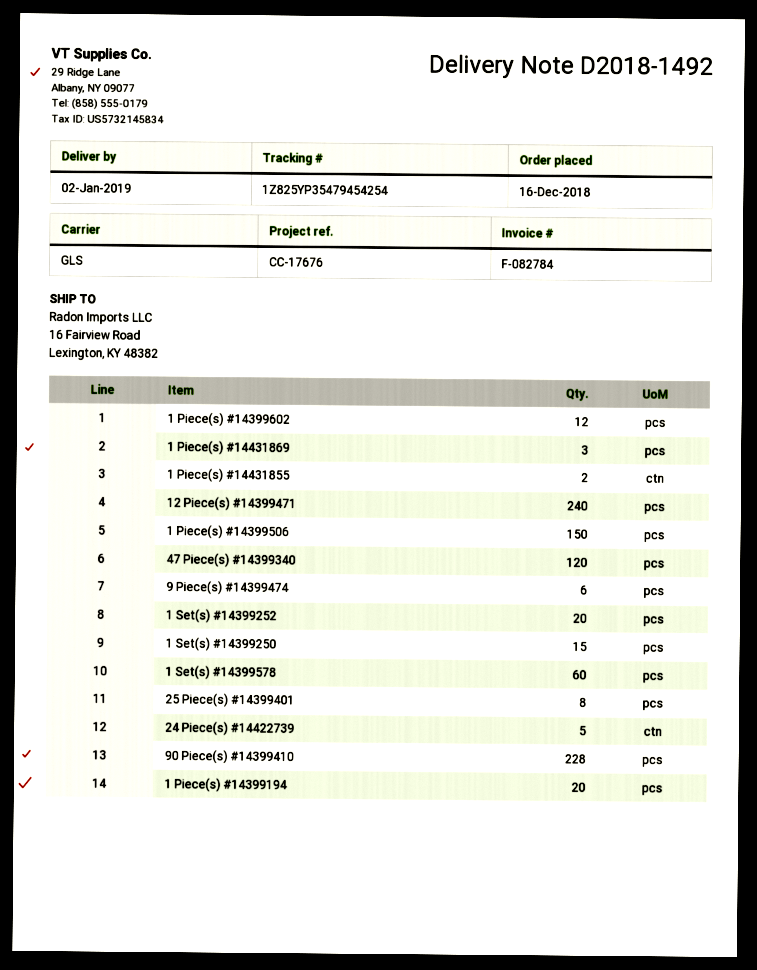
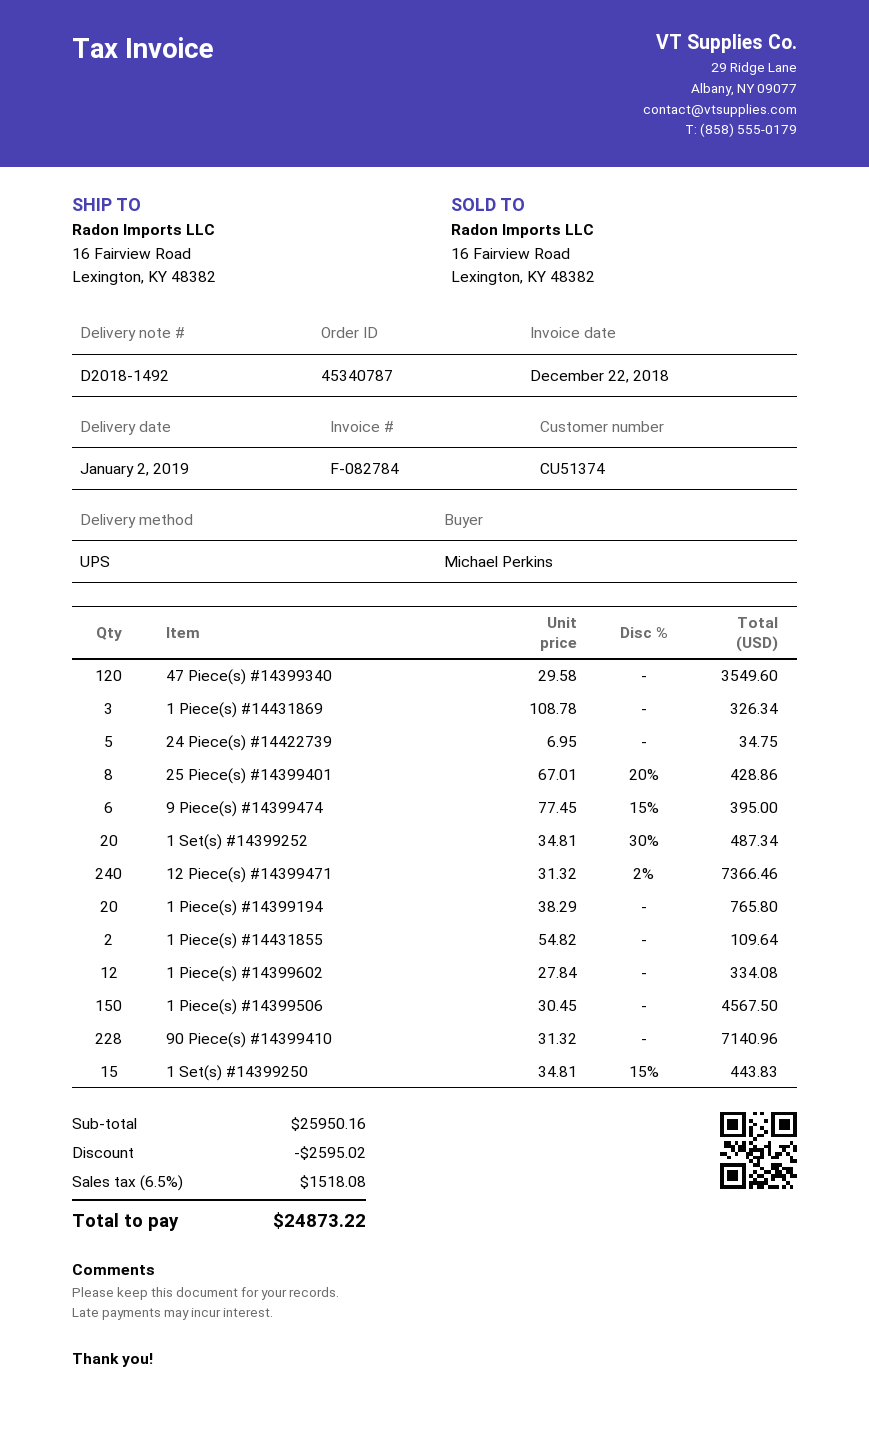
shipping method: GLS -> UPS
1 Set(s) #14399578: 60 -> none

